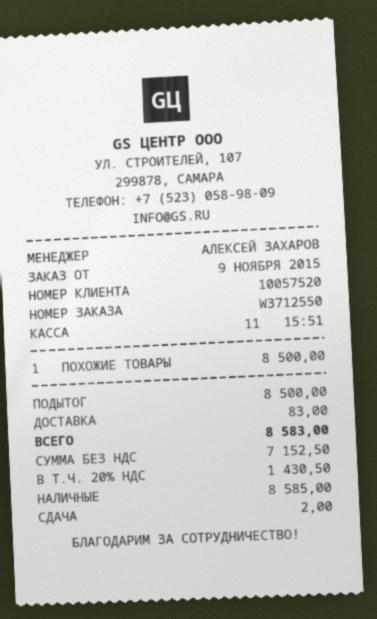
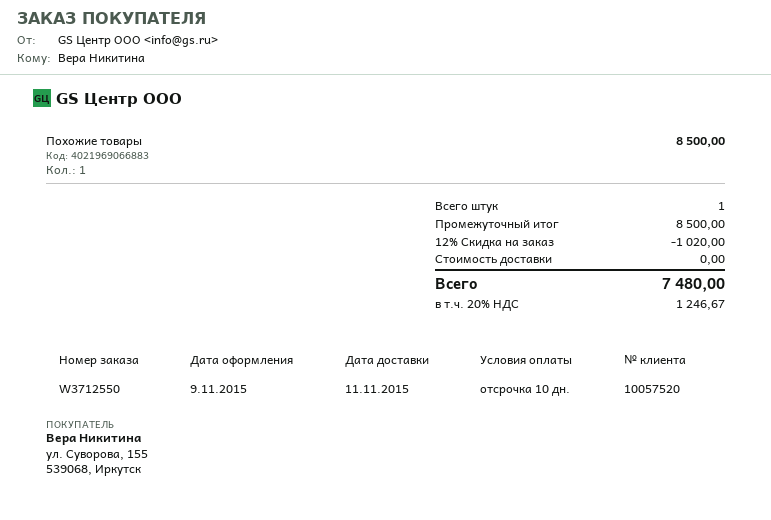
discount: none -> 12% = 1020.00
shipping: 83.00 -> 0.00
tax: 20% = 1430.50 -> 20% = 1246.67
total: 8583.00 -> 7480.00

